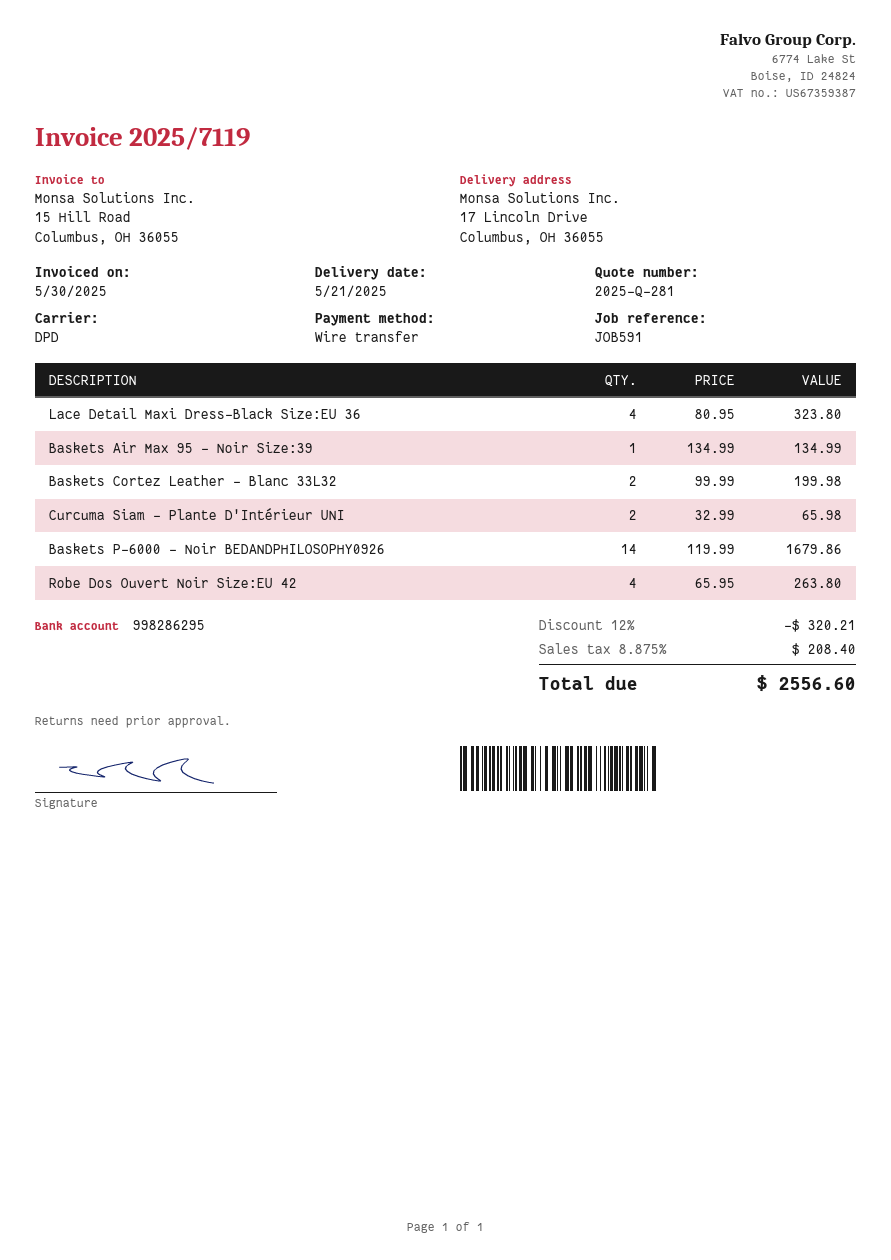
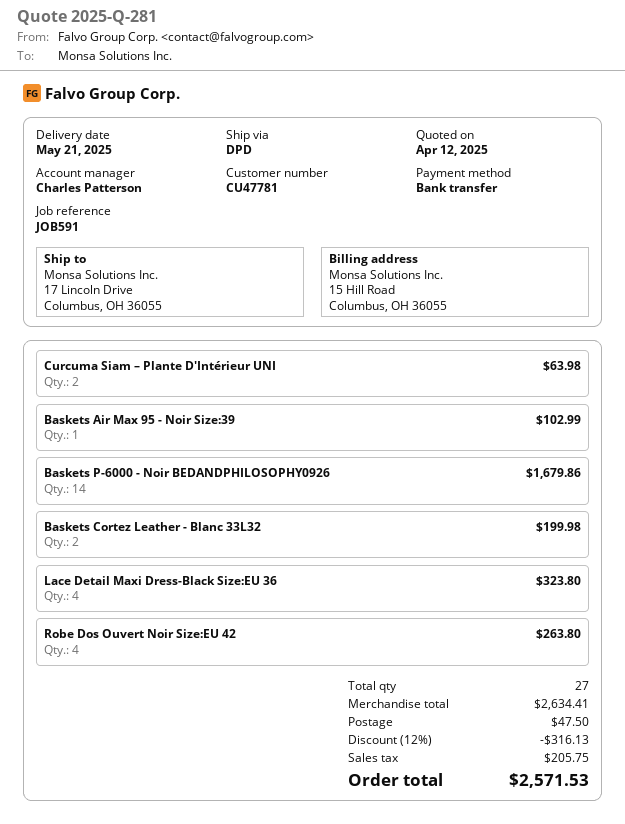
Baskets Air Max 95 - Noir Size:39: 1 for 134.99 -> 1 for 102.99
Curcuma Siam – Plante D'Intérieur UNI: 2 for 65.98 -> 2 for 63.98
discount: 12% = 320.21 -> 12% = 316.13
shipping: none -> 47.50
tax: 208.40 -> 205.75
total: 2556.60 -> 2571.53

